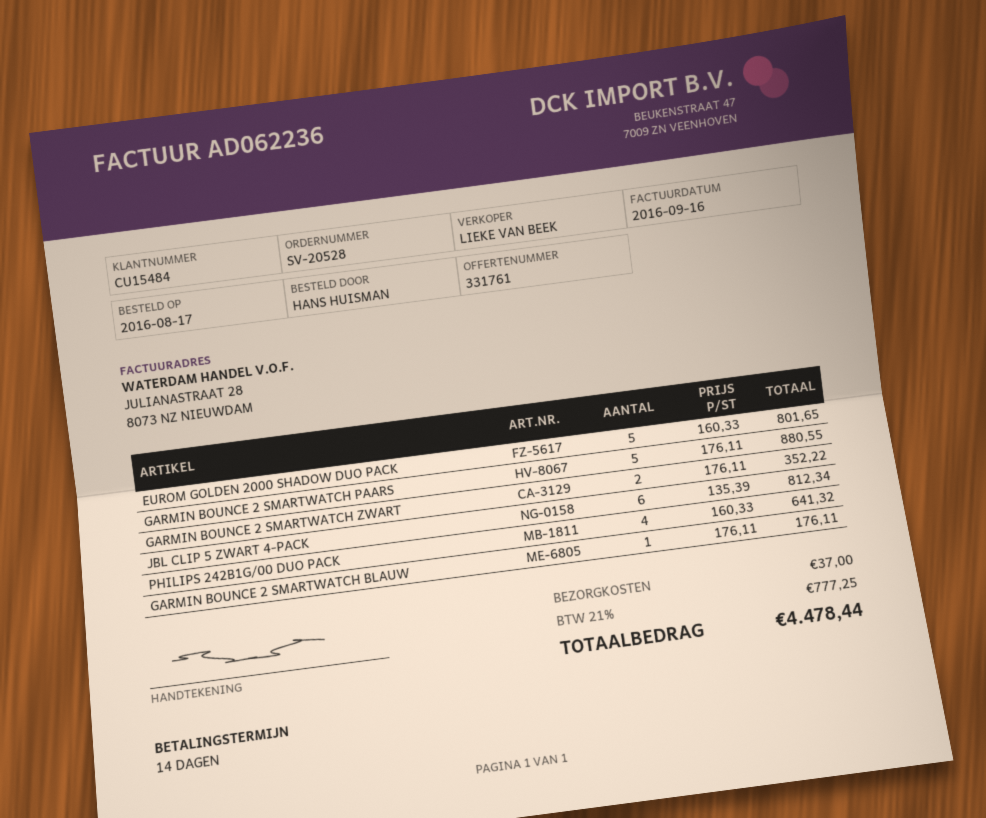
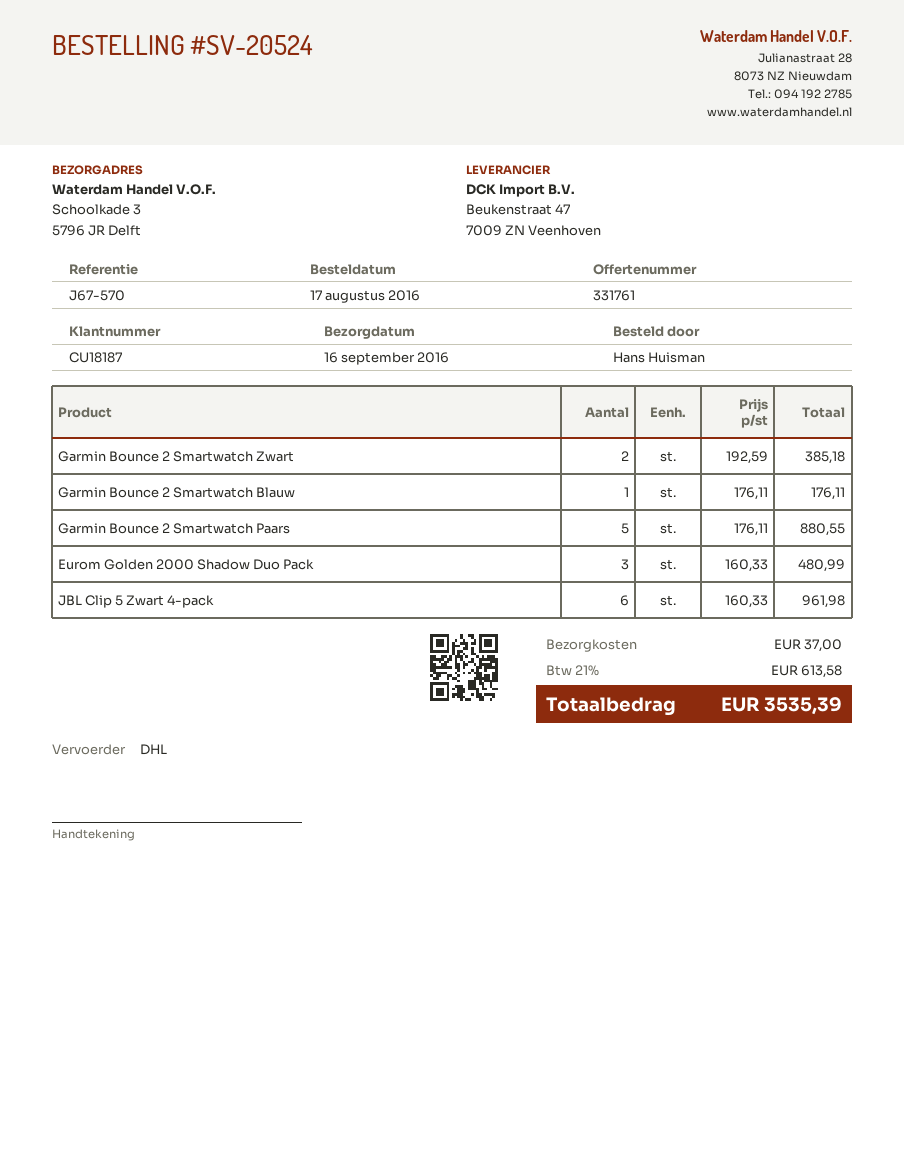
order number: SV-20528 -> SV-20524
customer number: CU15484 -> CU18187
EUROM GOLDEN 2000 SHADOW DUO PACK: 5 x 160.33 = 801.65 -> 3 x 160.33 = 480.99
GARMIN BOUNCE 2 SMARTWATCH ZWART: 2 x 176.11 = 352.22 -> 2 x 192.59 = 385.18
JBL CLIP 5 ZWART 4-PACK: 6 x 135.39 = 812.34 -> 6 x 160.33 = 961.98
PHILIPS 242B1G/00 DUO PACK: 4 x 160.33 = 641.32 -> none
tax: 21% = 777.25 -> 21% = 613.58
total: 4478.44 -> 3535.39

